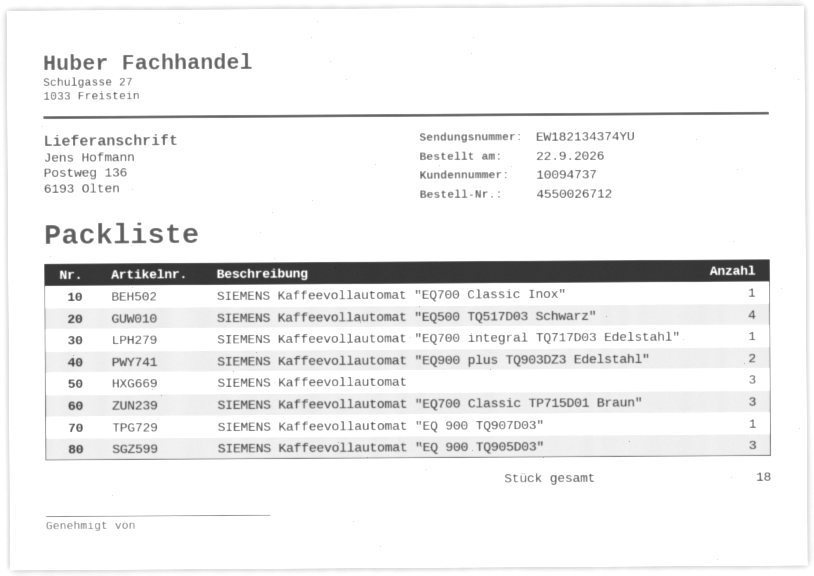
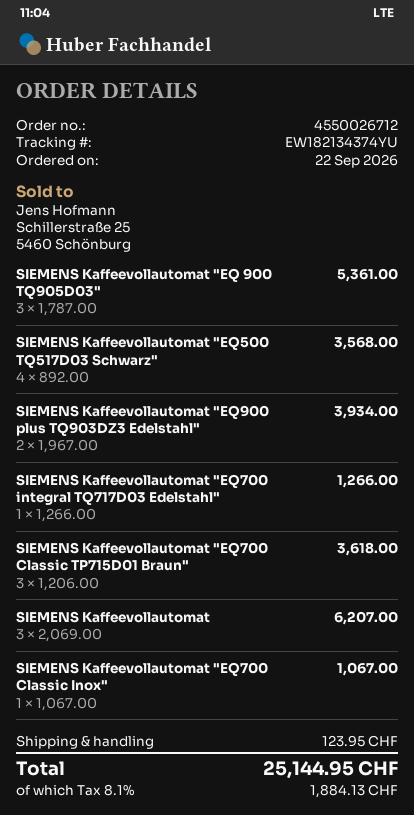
SIEMENS Kaffeevollautomat "EQ 900 TQ907D03": 1 -> none

